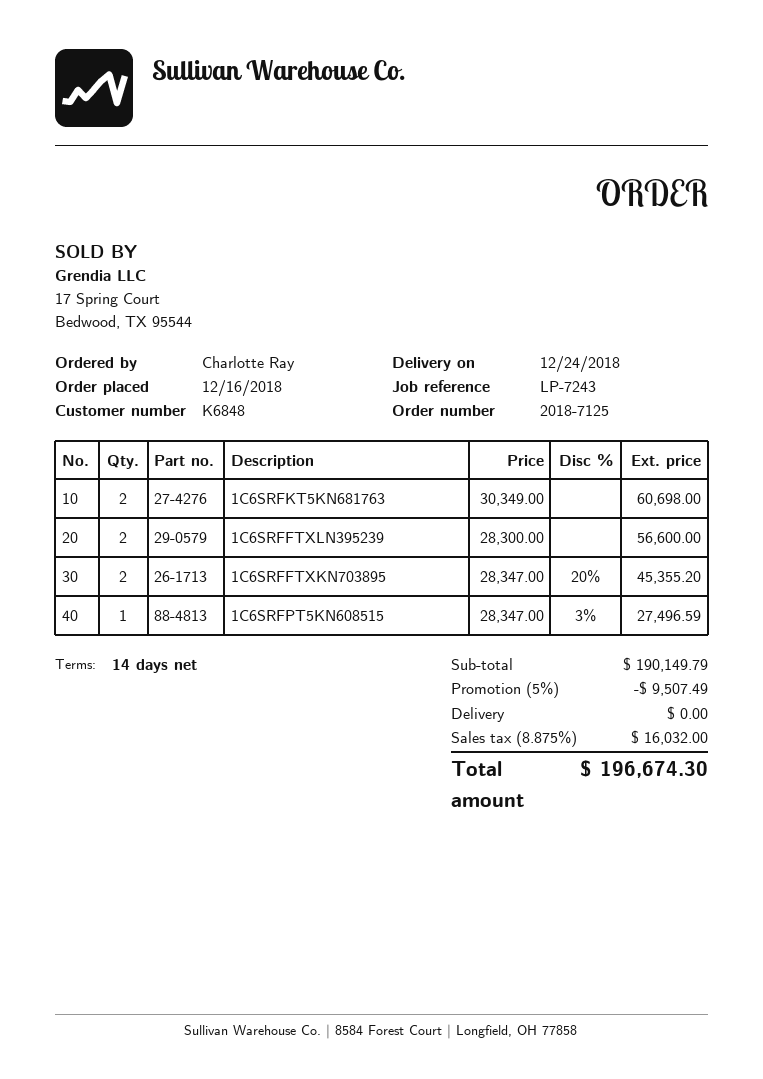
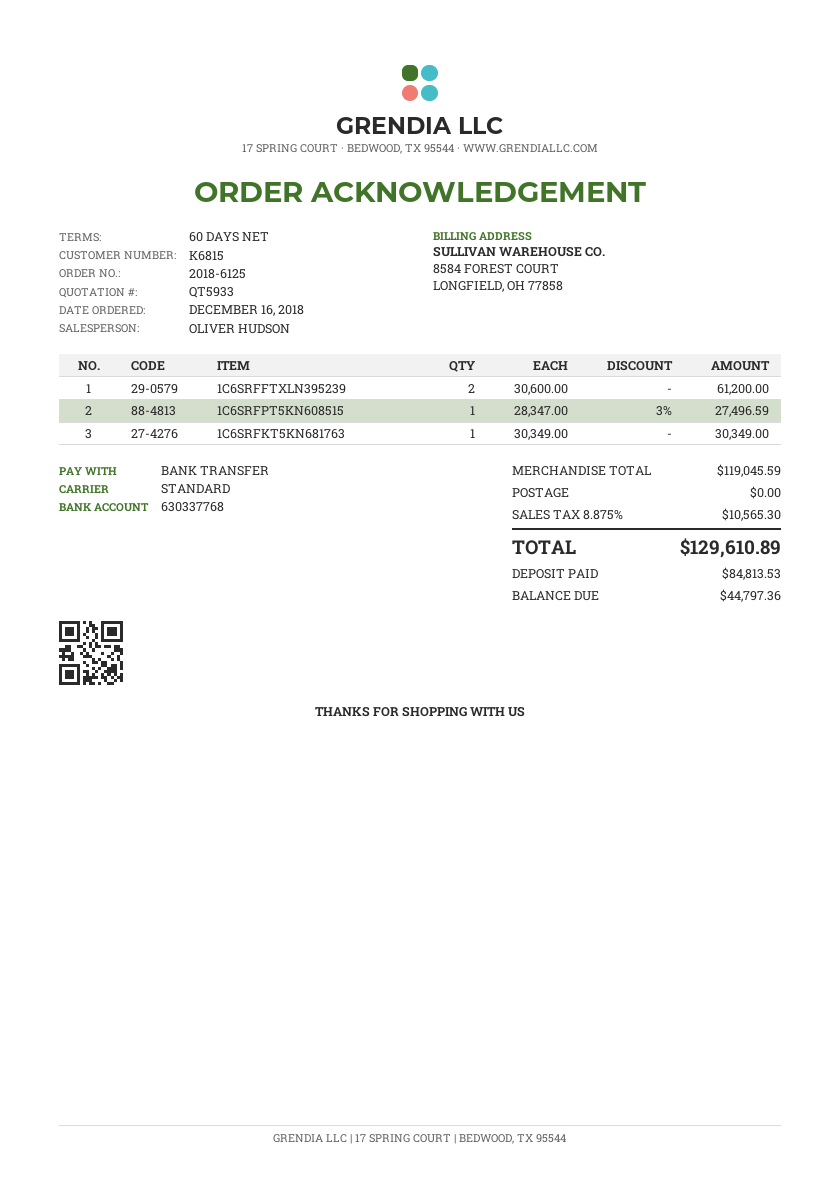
order number: 2018-7125 -> 2018-6125
payment terms: 14 days -> 60 days
customer number: K6848 -> K6815
1C6SRFKT5KN681763: 2 x 30349.00 = 60698.00 -> 1 x 30349.00 = 30349.00
1C6SRFFTXLN395239: 2 x 28300.00 = 56600.00 -> 2 x 30600.00 = 61200.00
1C6SRFFTXKN703895: 2 x 28347.00 - 20% = 45355.20 -> none
subtotal: 190149.79 -> 119045.59
discount: 5% = 9507.49 -> none
tax: 8.875% = 16032.00 -> 8.875% = 10565.30
total: 196674.30 -> 129610.89

